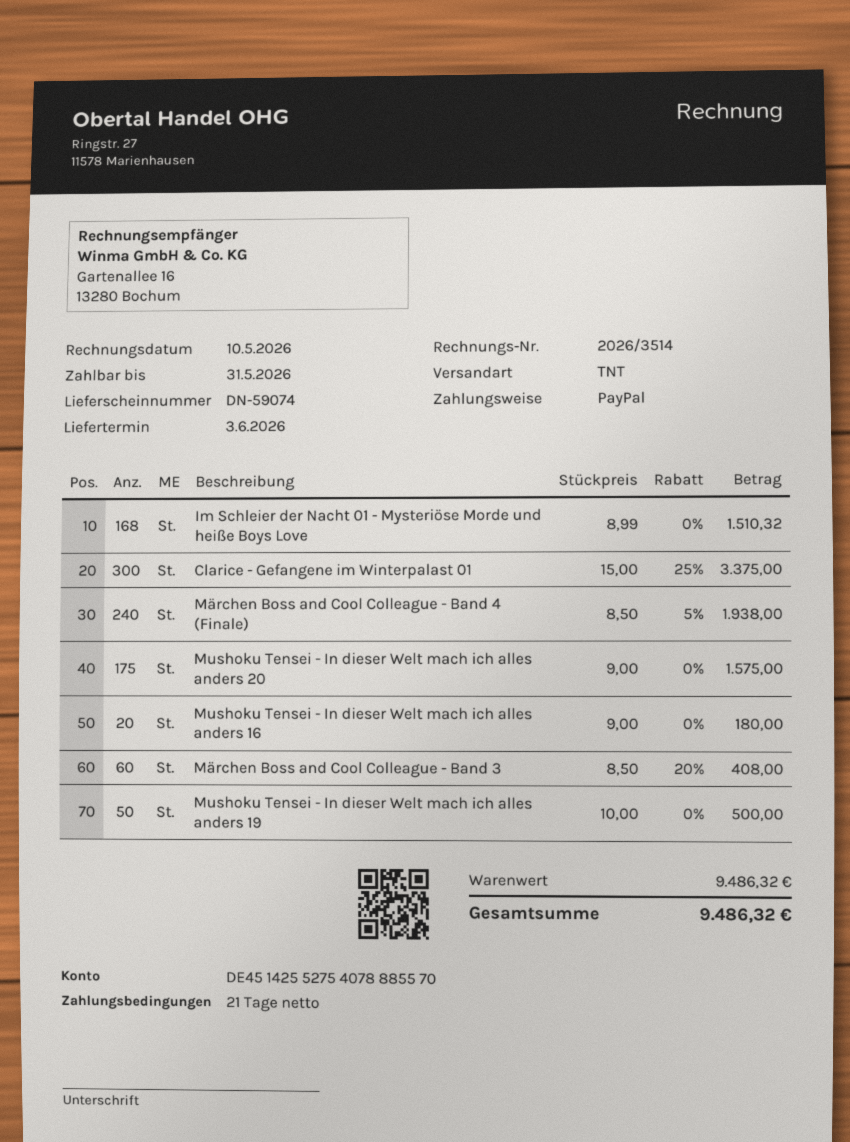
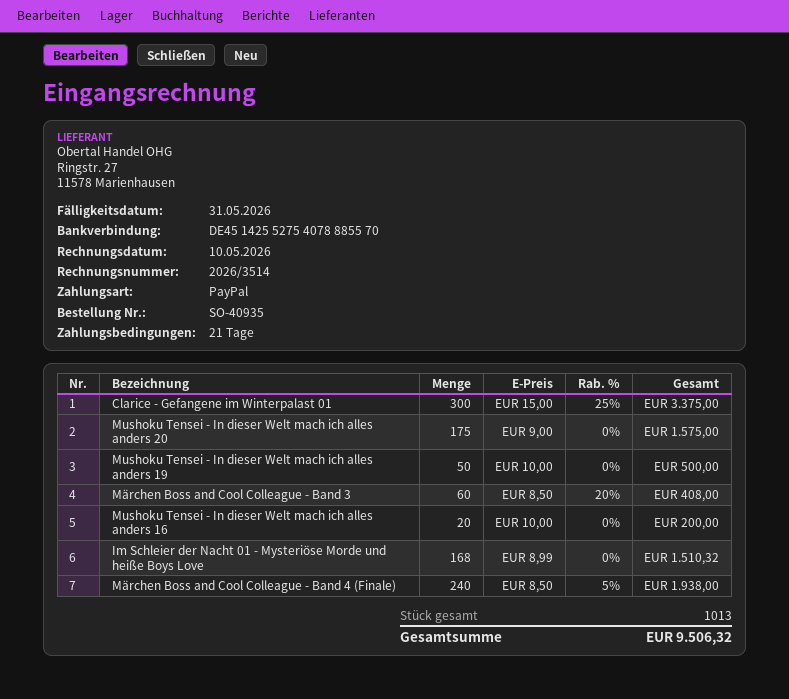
Mushoku Tensei - In dieser Welt mach ich alles anders 16: 20 x 9.00 = 180.00 -> 20 x 10.00 = 200.00
total: 9486.32 -> 9506.32

